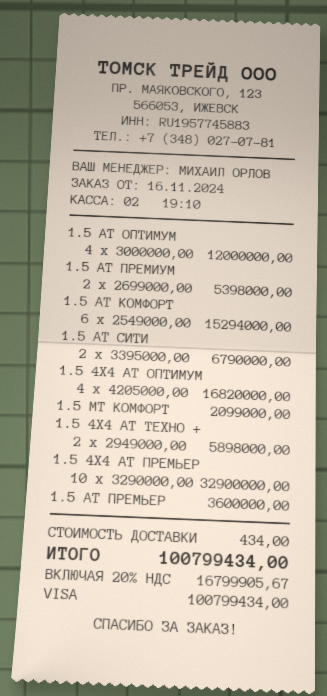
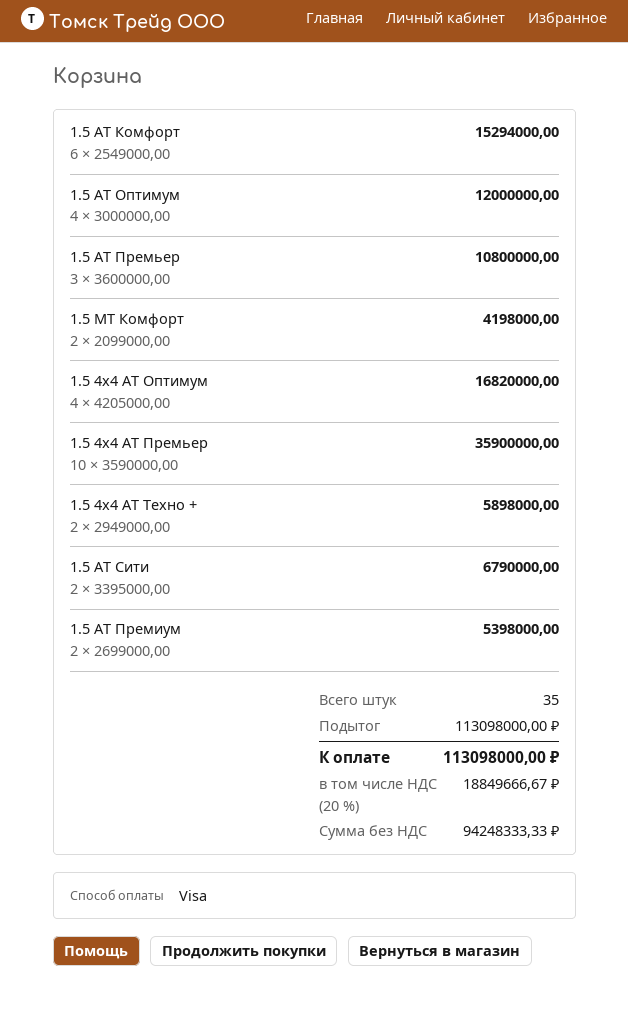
1.5 MT КОМФОРТ: 1 x 2099000.00 = 2099000.00 -> 2 x 2099000.00 = 4198000.00
1.5 4X4 AT ПРЕМЬЕР: 10 x 3290000.00 = 32900000.00 -> 10 x 3590000.00 = 35900000.00
1.5 AT ПРЕМЬЕР: 1 x 3600000.00 = 3600000.00 -> 3 x 3600000.00 = 10800000.00
shipping: 434.00 -> none
tax: 20% = 16799905.67 -> 20% = 18849666.67
total: 100799434.00 -> 113098000.00

